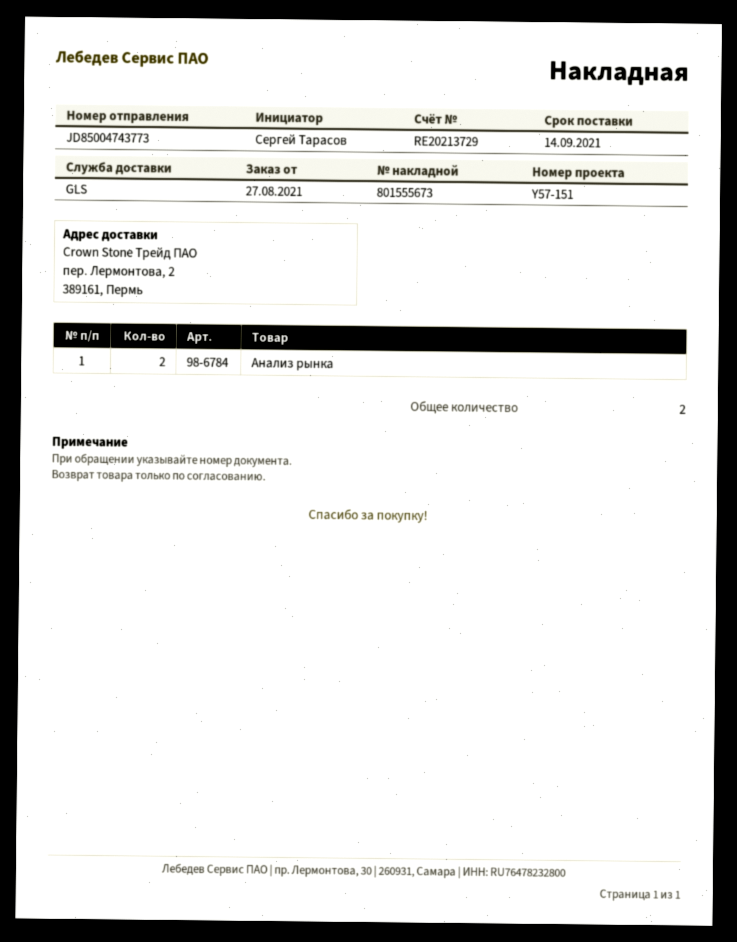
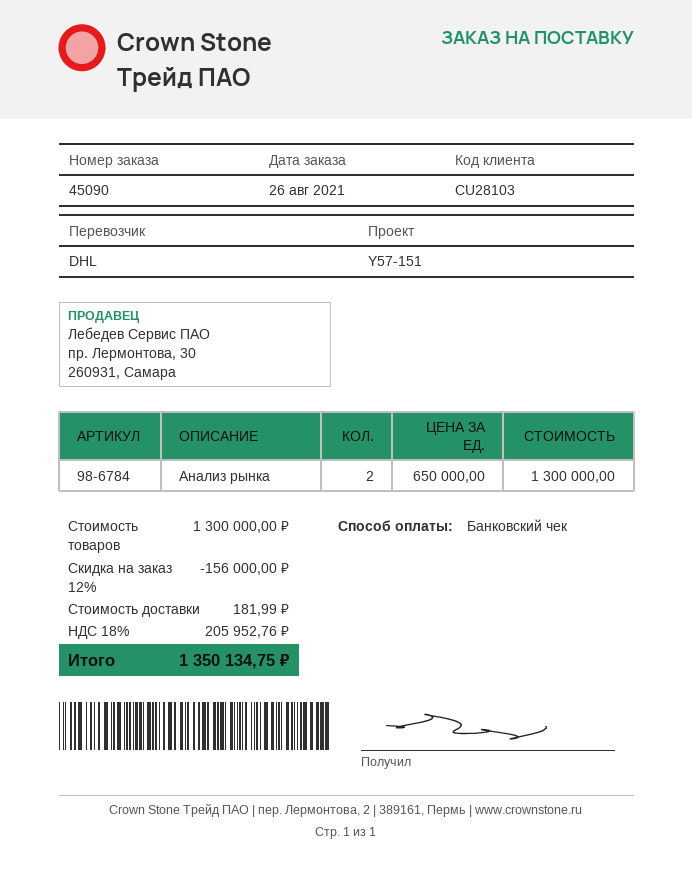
order date: 2021-08-27 -> 2021-08-26
shipping method: GLS -> DHL

